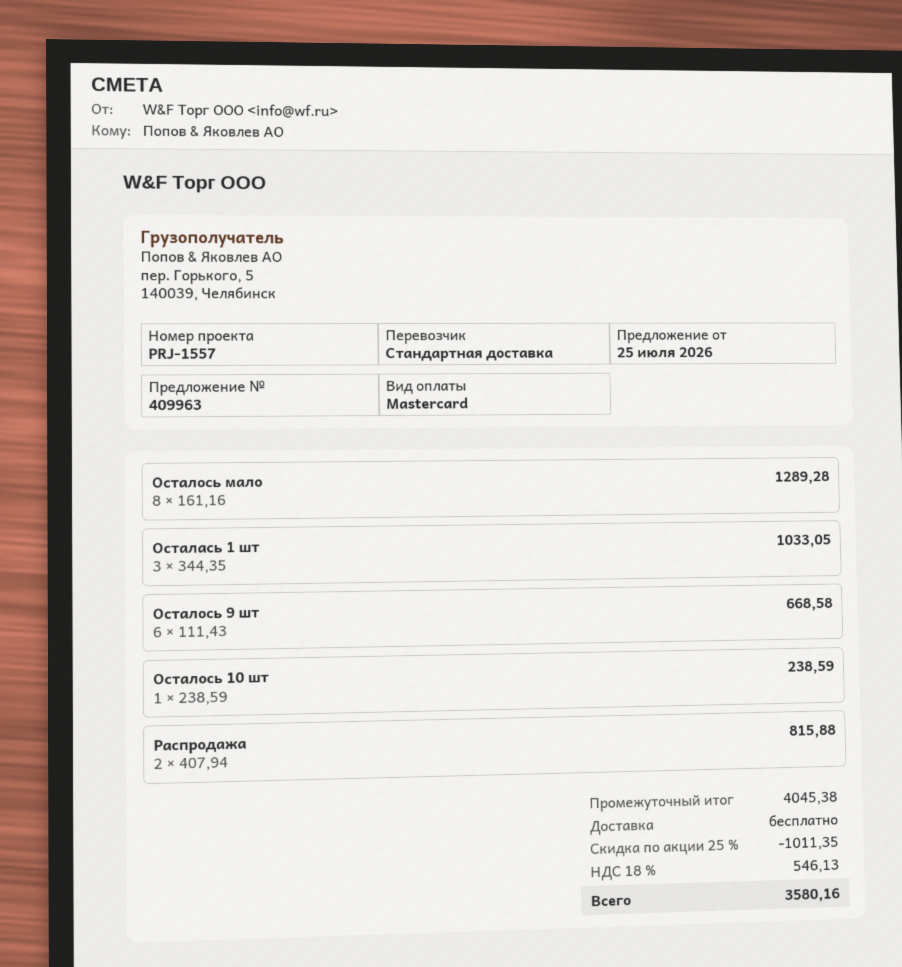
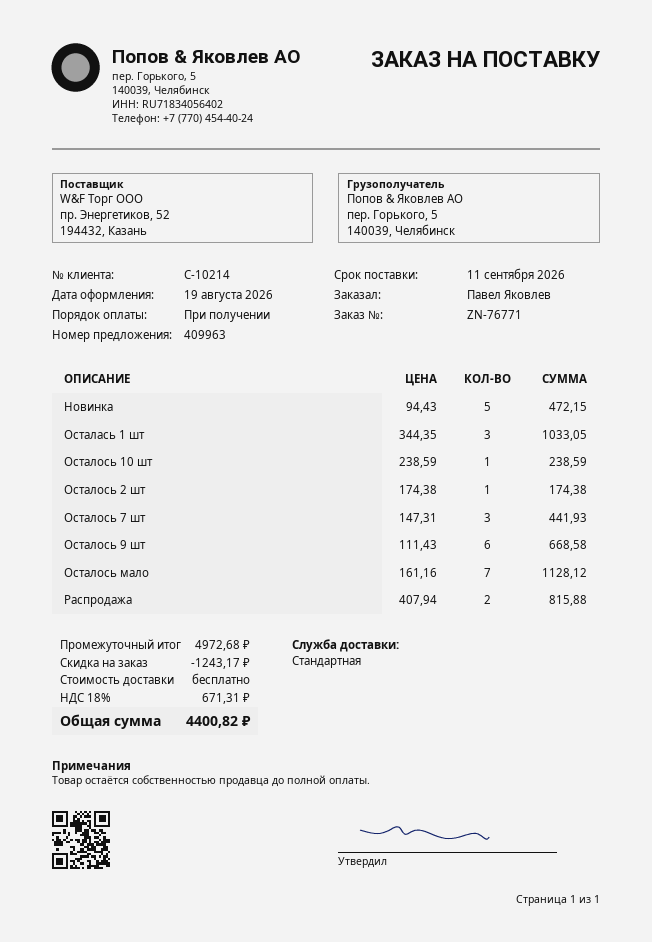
Осталось мало: 8 x 161.16 = 1289.28 -> 7 x 161.16 = 1128.12
Новинка: none -> 5 x 94.43 = 472.15
Осталось 2 шт: none -> 1 x 174.38 = 174.38
Осталось 7 шт: none -> 3 x 147.31 = 441.93
subtotal: 4045.38 -> 4972.68
discount: 1011.35 -> 1243.17
tax: 18% = 546.13 -> 18% = 671.31
total: 3580.16 -> 4400.82

